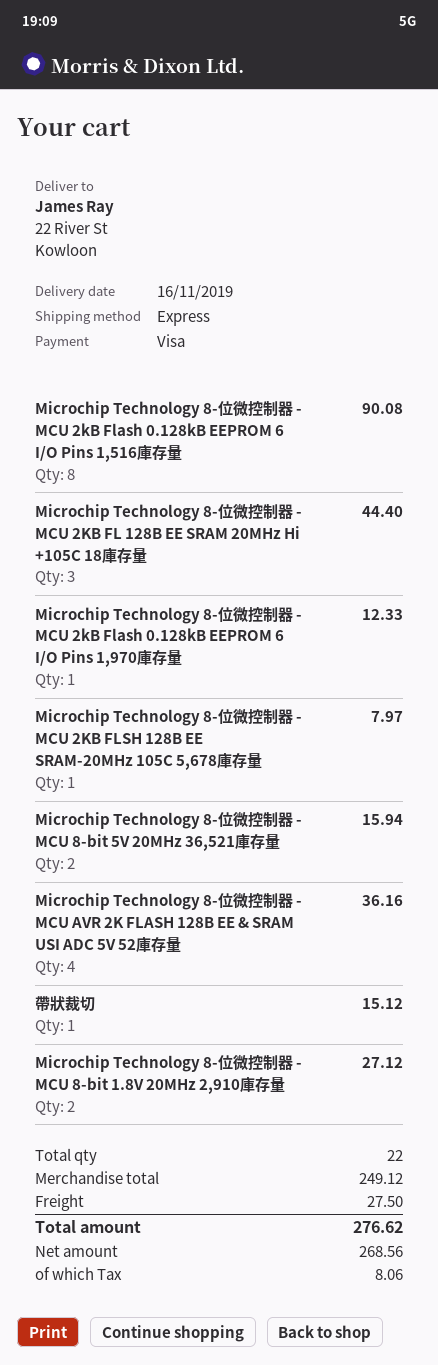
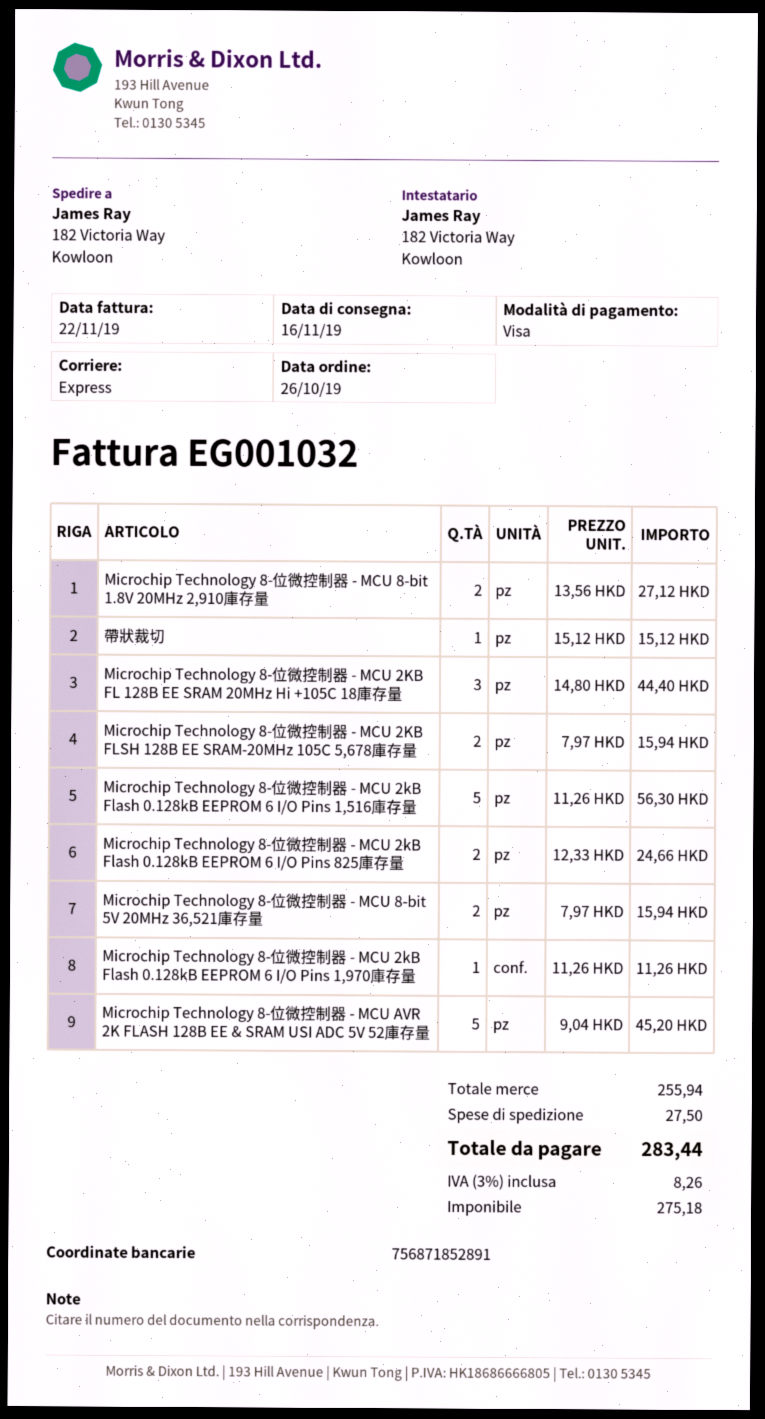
ship to: 22 River St, Kowloon -> 182 Victoria Way, Kowloon
Microchip Technology 8-位微控制器 - MCU 2kB Flash 0.128kB EEPROM 6 I/O Pins 1,516庫存量: 8 for 90.08 -> 5 for 56.30
Microchip Technology 8-位微控制器 - MCU 2kB Flash 0.128kB EEPROM 6 I/O Pins 1,970庫存量: 1 for 12.33 -> 1 for 11.26
Microchip Technology 8-位微控制器 - MCU 2KB FLSH 128B EE SRAM-20MHz 105C 5,678庫存量: 1 for 7.97 -> 2 for 15.94
Microchip Technology 8-位微控制器 - MCU AVR 2K FLASH 128B EE & SRAM USI ADC 5V 52庫存量: 4 for 36.16 -> 5 for 45.20
Microchip Technology 8-位微控制器 - MCU 2kB Flash 0.128kB EEPROM 6 I/O Pins 825庫存量: none -> 2 for 24.66
subtotal: 249.12 -> 255.94
net: 268.56 -> 275.18
tax: 8.06 -> 8.26
total: 276.62 -> 283.44

